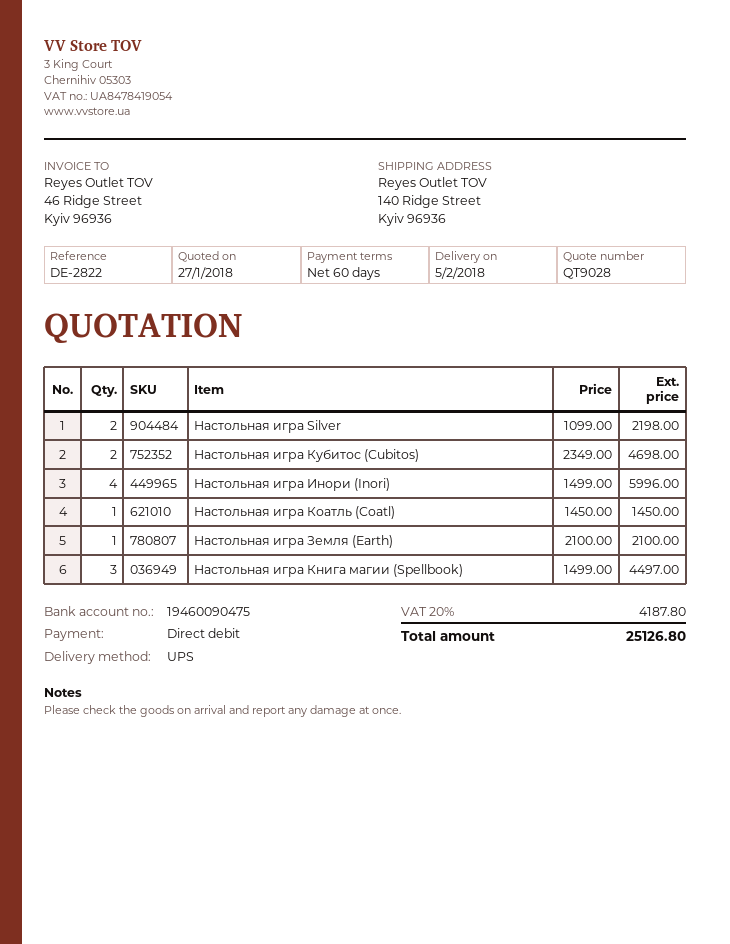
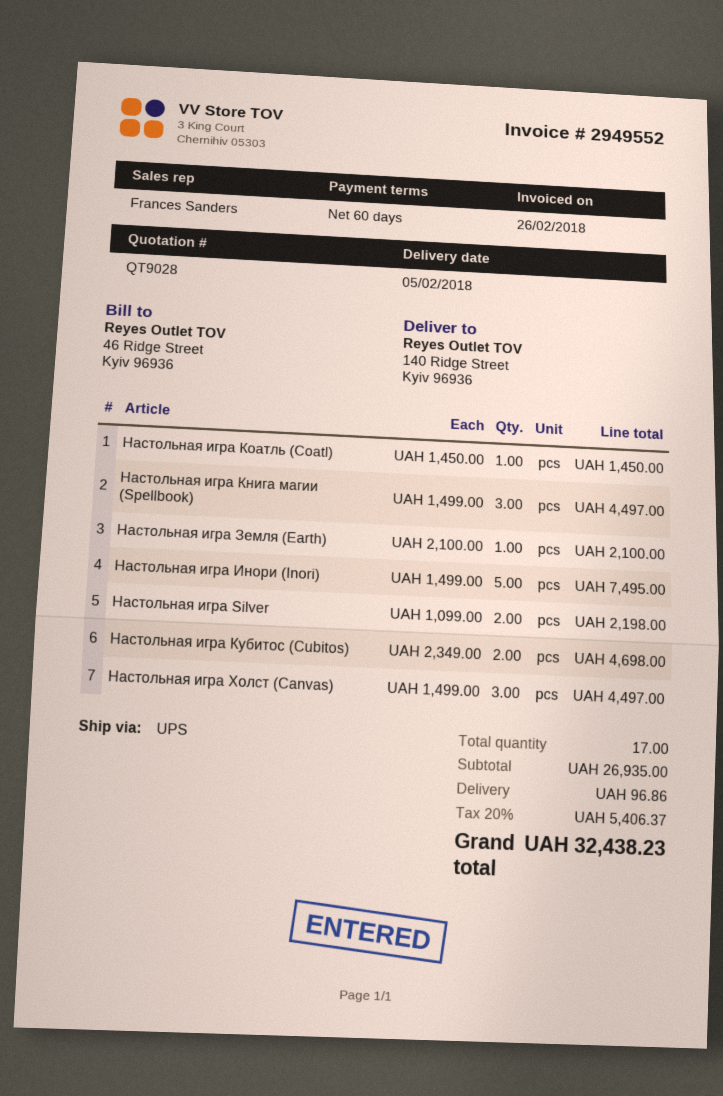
Настольная игра Инори (Inori): 4 x 1499.00 = 5996.00 -> 5 x 1499.00 = 7495.00
Настольная игра Холст (Canvas): none -> 3 x 1499.00 = 4497.00
shipping: none -> 96.86
tax: 20% = 4187.80 -> 20% = 5406.37
total: 25126.80 -> 32438.23

